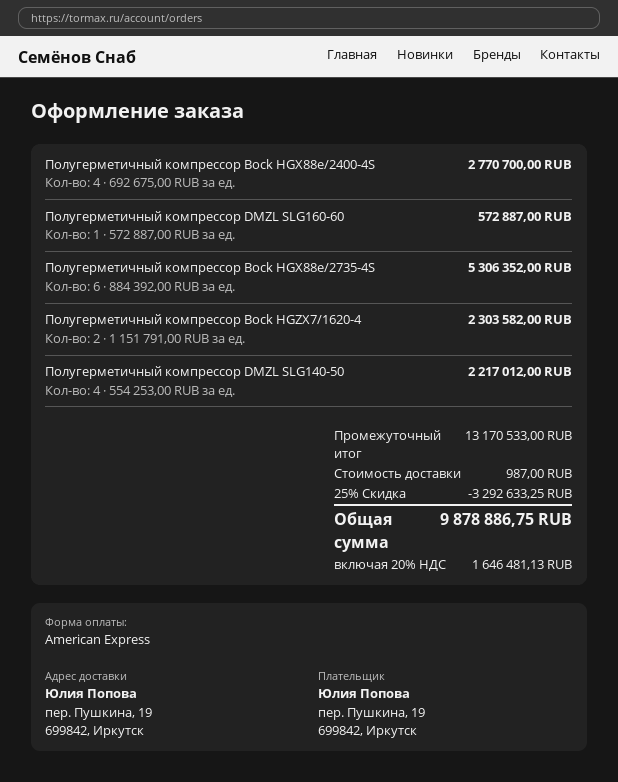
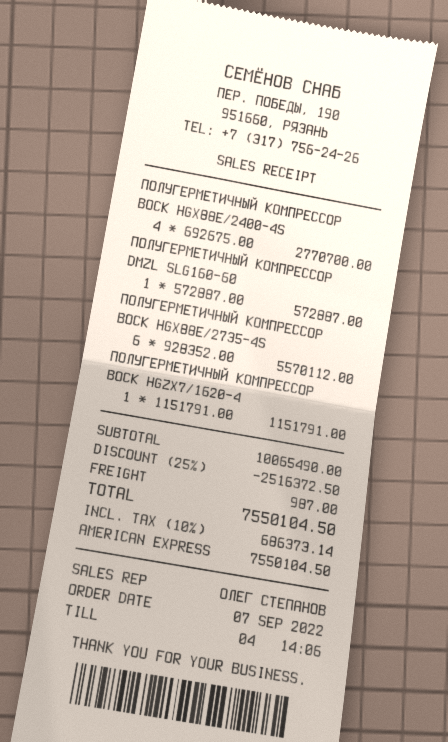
Полугерметичный компрессор Bock HGX88e/2735-4S: 6 x 884392.00 = 5306352.00 -> 6 x 928352.00 = 5570112.00
Полугерметичный компрессор Bock HGZX7/1620-4: 2 x 1151791.00 = 2303582.00 -> 1 x 1151791.00 = 1151791.00
Полугерметичный компрессор DMZL SLG140-50: 4 x 554253.00 = 2217012.00 -> none
subtotal: 13170533.00 -> 10065490.00
discount: 25% = 3292633.25 -> 25% = 2516372.50
tax: 20% = 1646481.13 -> 10% = 686373.14
total: 9878886.75 -> 7550104.50

